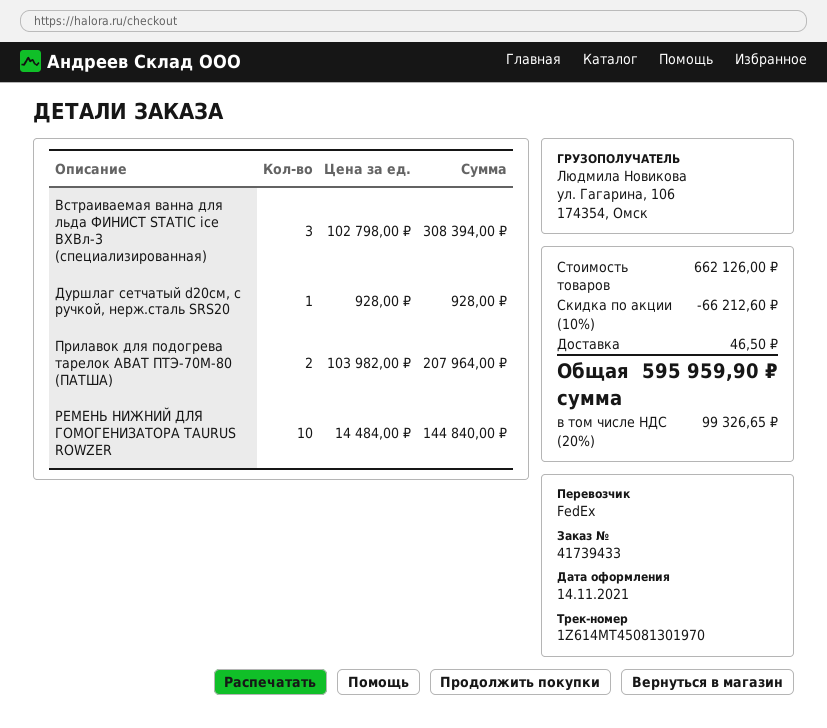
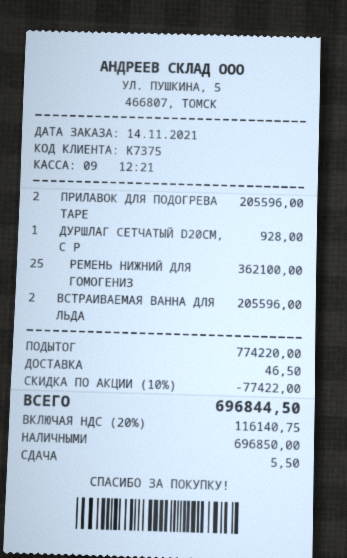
Встраиваемая ванна для льда ФИНИСТ STATIC ice ВХВл-3 (специализированная): 3 for 308394.00 -> 2 for 205596.00
Прилавок для подогрева тарелок ABAT ПТЭ-70М-80 (ПАТША): 2 for 207964.00 -> 2 for 205596.00
РЕМЕНЬ НИЖНИЙ ДЛЯ ГОМОГЕНИЗАТОРА TAURUS ROWZER: 10 for 144840.00 -> 25 for 362100.00
subtotal: 662126.00 -> 774220.00
discount: 10% = 66212.60 -> 10% = 77422.00
tax: 20% = 99326.65 -> 20% = 116140.75
total: 595959.90 -> 696844.50

